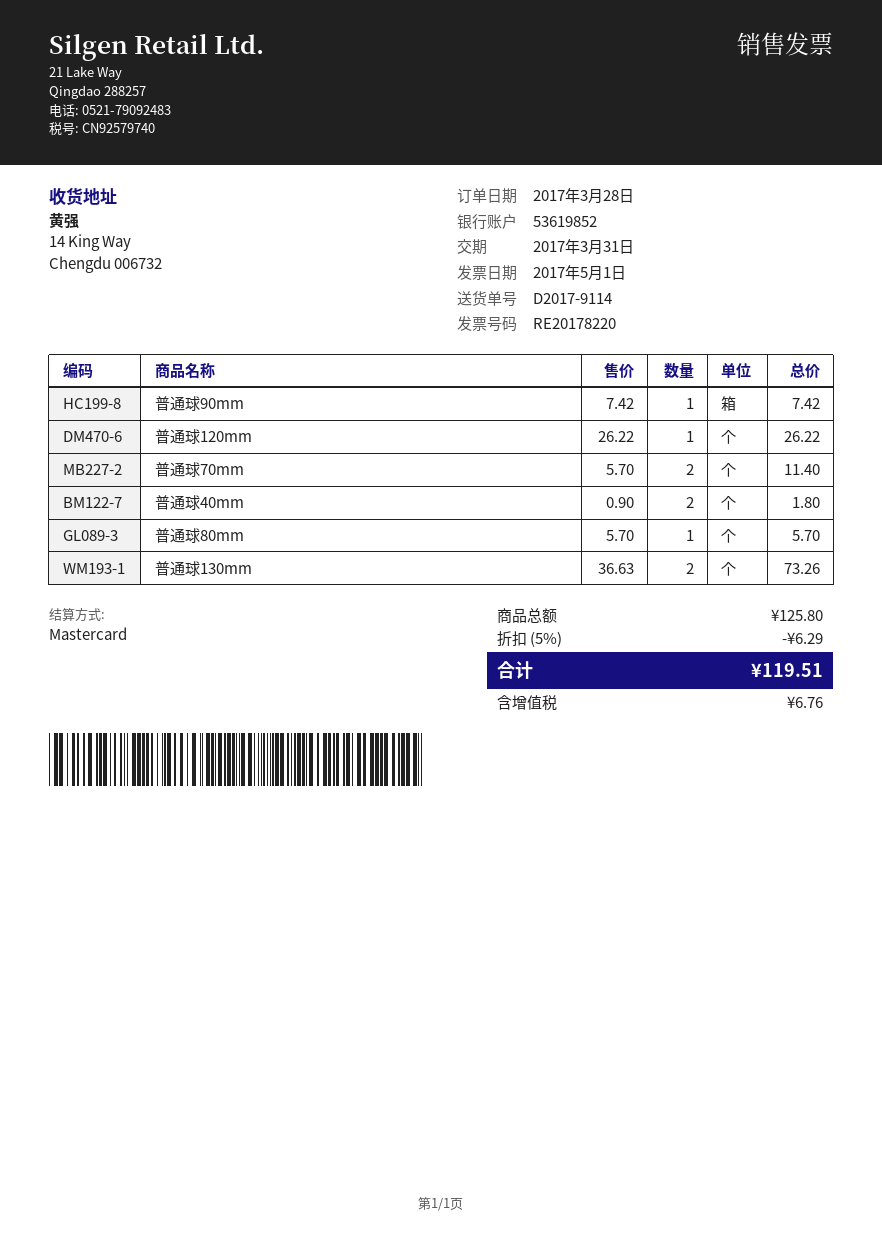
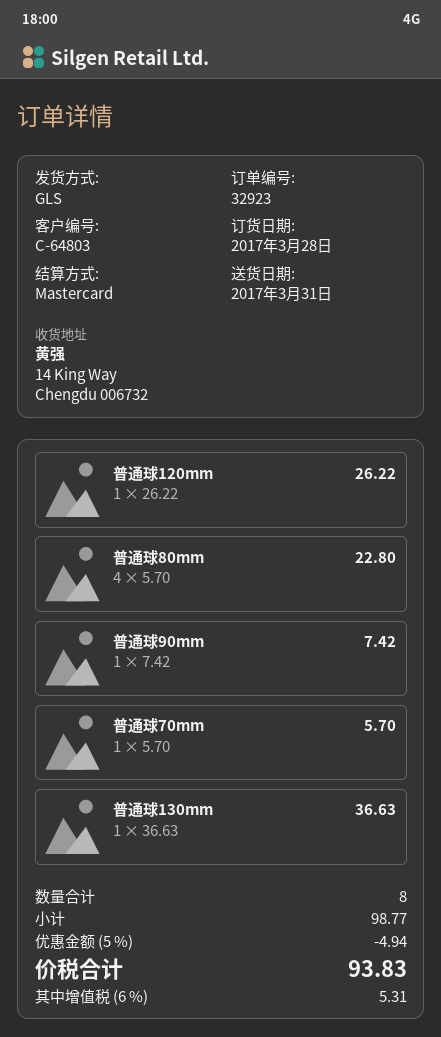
普通球70mm: 2 x 5.70 = 11.40 -> 1 x 5.70 = 5.70
普通球40mm: 2 x 0.90 = 1.80 -> none
普通球80mm: 1 x 5.70 = 5.70 -> 4 x 5.70 = 22.80
普通球130mm: 2 x 36.63 = 73.26 -> 1 x 36.63 = 36.63
subtotal: 125.80 -> 98.77
discount: 5% = 6.29 -> 5% = 4.94
tax: 6.76 -> 5.31
total: 119.51 -> 93.83

